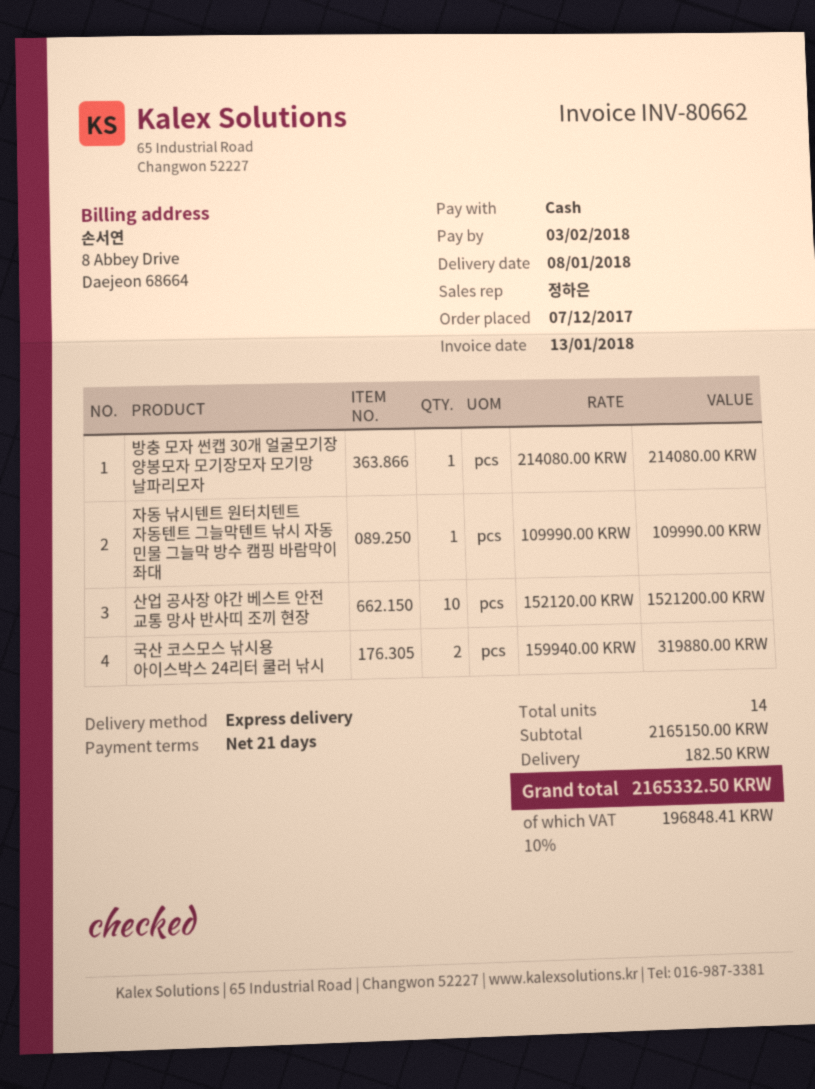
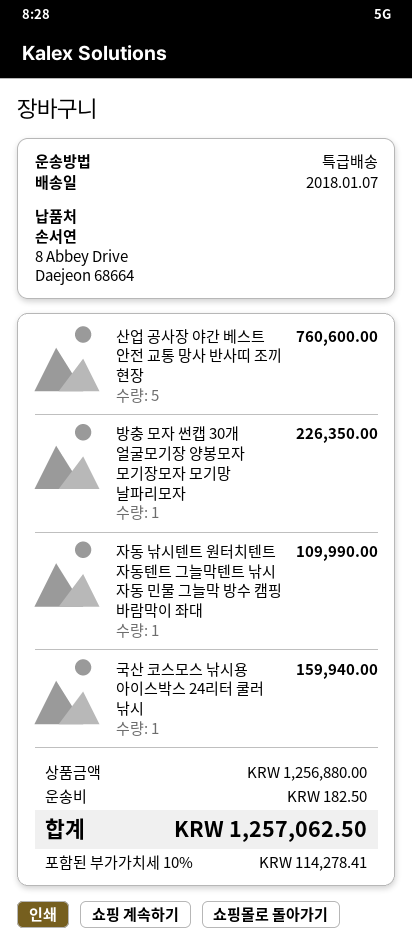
delivery date: 2018-01-08 -> 2018-01-07
방충 모자 썬캡 30개 얼굴모기장 양봉모자 모기장모자 모기망 날파리모자: 1 for 214080.00 -> 1 for 226350.00
산업 공사장 야간 베스트 안전 교통 망사 반사띠 조끼 현장: 10 for 1521200.00 -> 5 for 760600.00
국산 코스모스 낚시용 아이스박스 24리터 쿨러 낚시: 2 for 319880.00 -> 1 for 159940.00
subtotal: 2165150.00 -> 1256880.00
tax: 10% = 196848.41 -> 10% = 114278.41
total: 2165332.50 -> 1257062.50

